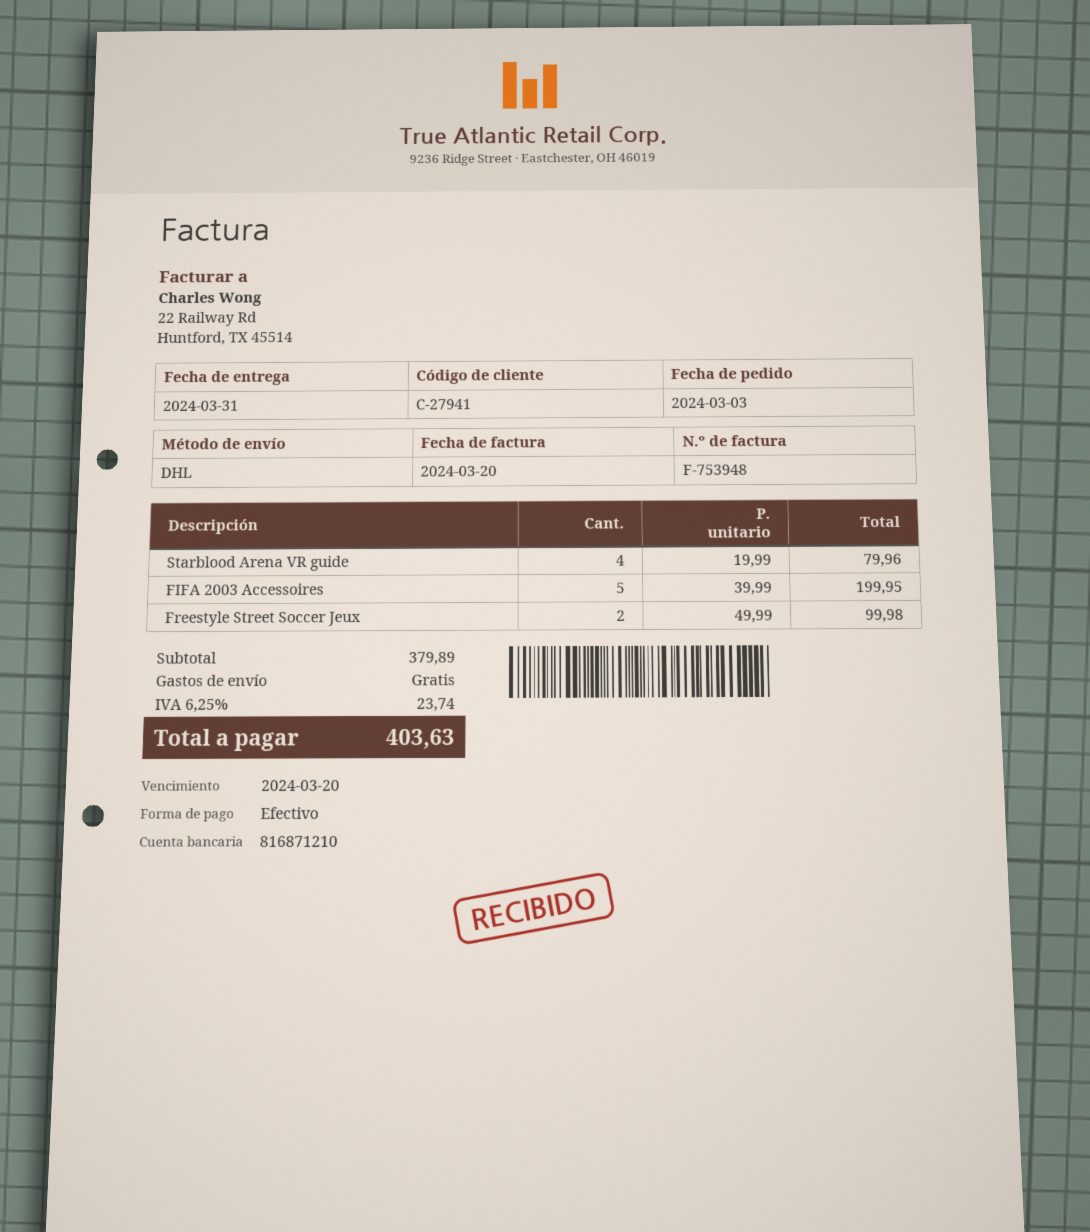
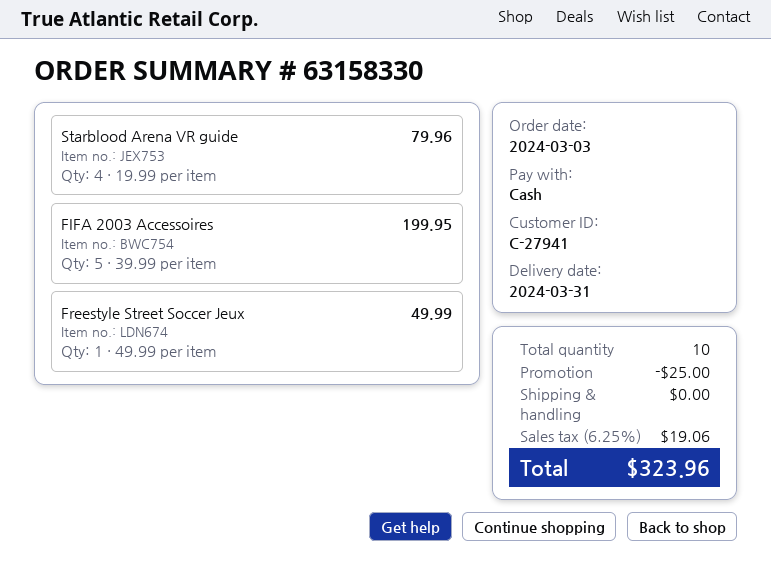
Freestyle Street Soccer Jeux: 2 x 49.99 = 99.98 -> 1 x 49.99 = 49.99
discount: none -> 25.00
tax: 6.25% = 23.74 -> 6.25% = 19.06
total: 403.63 -> 323.96

